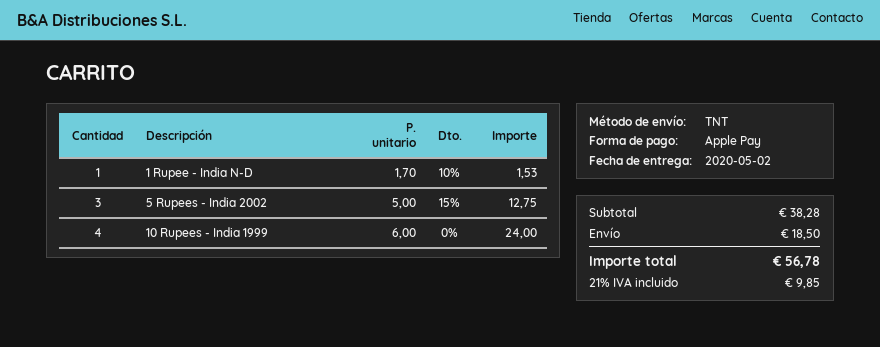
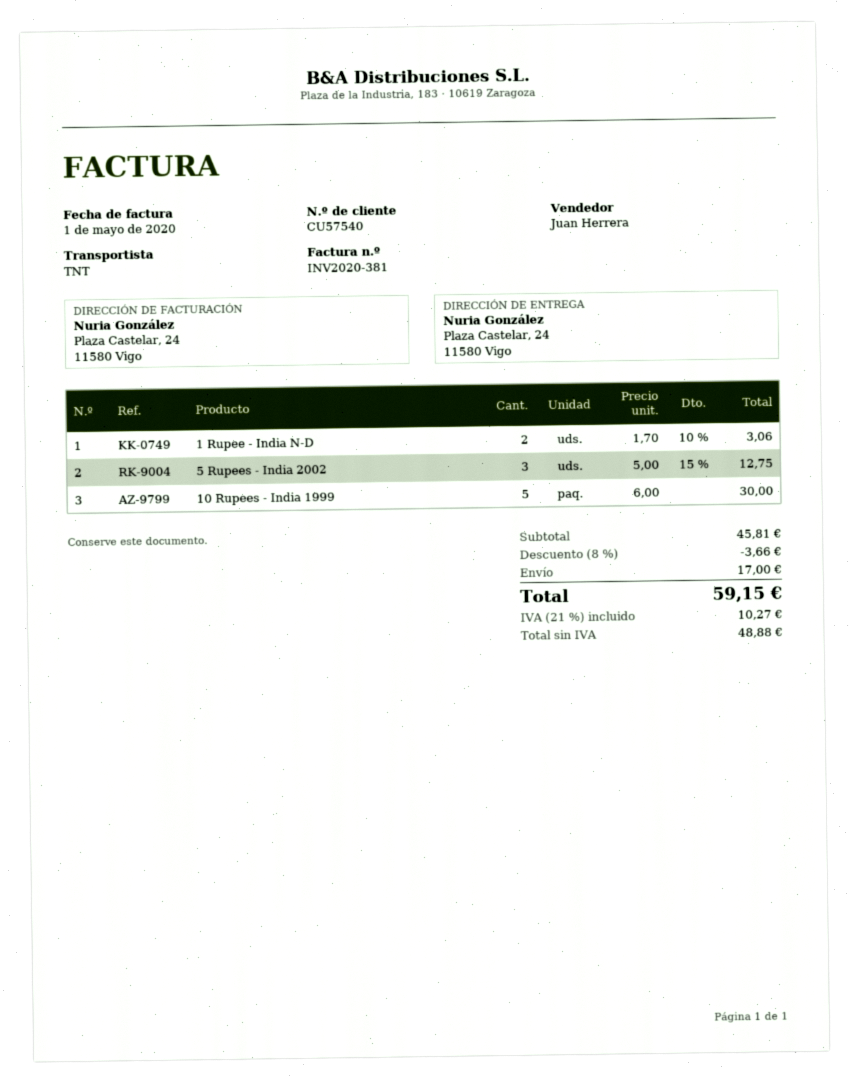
1 Rupee - India N-D: 1 x 1.70 - 10% = 1.53 -> 2 x 1.70 - 10% = 3.06
10 Rupees - India 1999: 4 x 6.00 = 24.00 -> 5 x 6.00 = 30.00
subtotal: 38.28 -> 45.81
discount: none -> 8% = 3.66
shipping: 18.50 -> 17.00
tax: 21% = 9.85 -> 21% = 10.27
total: 56.78 -> 59.15

